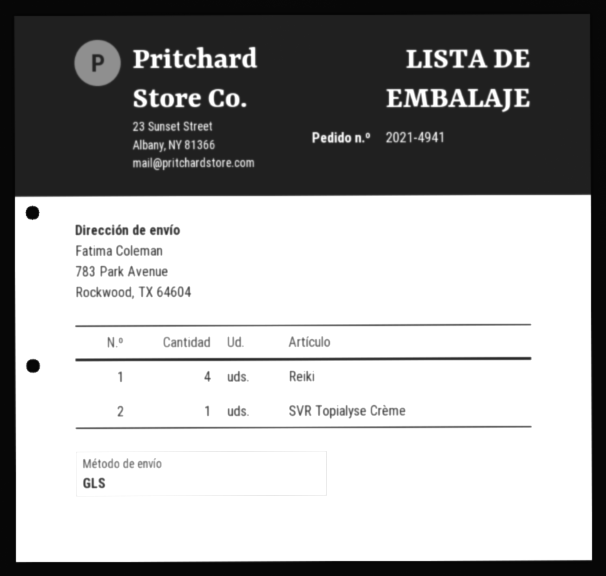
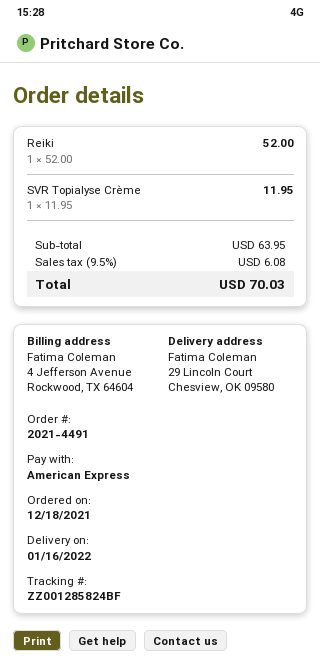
order number: 2021-4941 -> 2021-4491
ship to: 783 Park Avenue, Rockwood, TX 64604 -> 29 Lincoln Court, Chesview, OK 09580
Reiki: 4 -> 1

